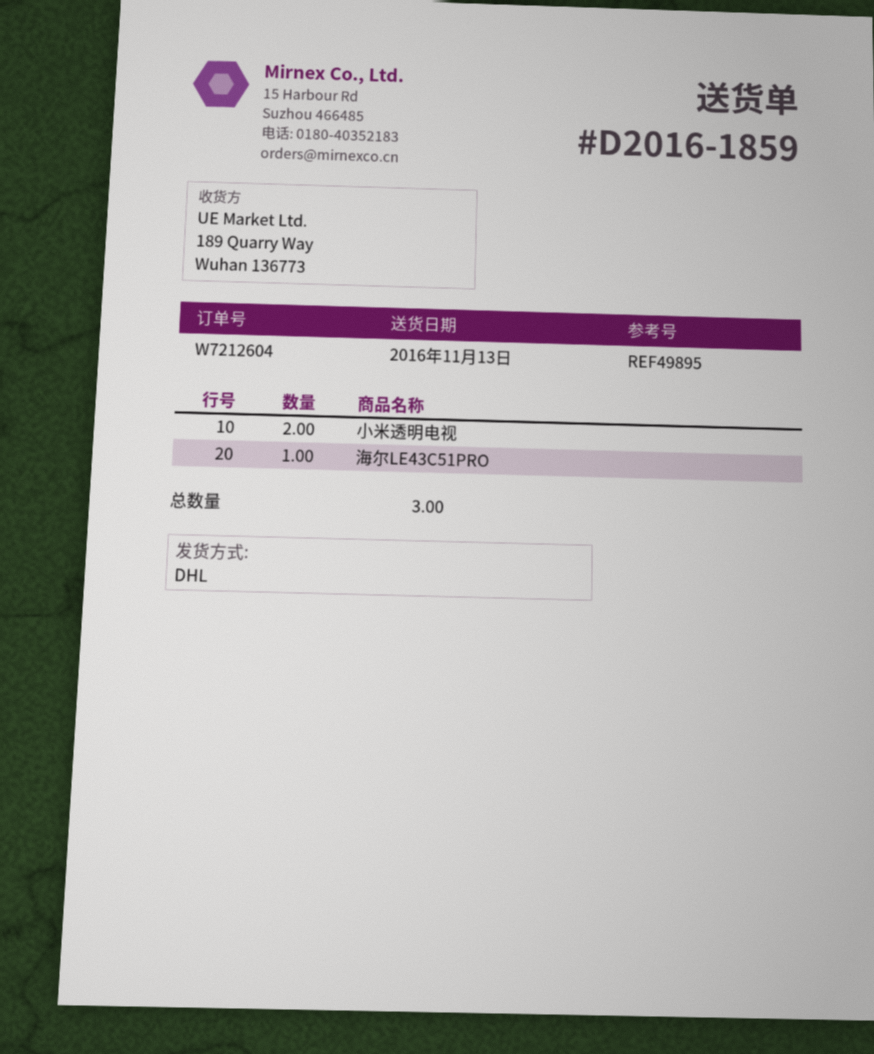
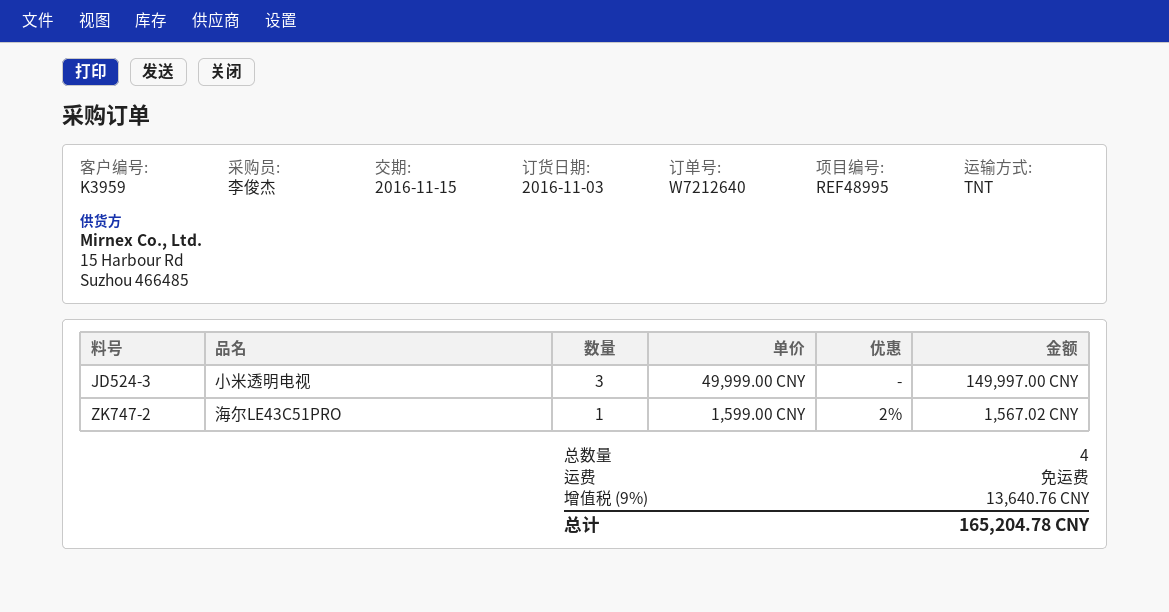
order number: W7212604 -> W7212640
delivery date: 2016-11-13 -> 2016-11-15
reference: REF49895 -> REF48995
shipping method: DHL -> TNT
小米透明电视: 2 -> 3
total quantity: 3 -> 4

